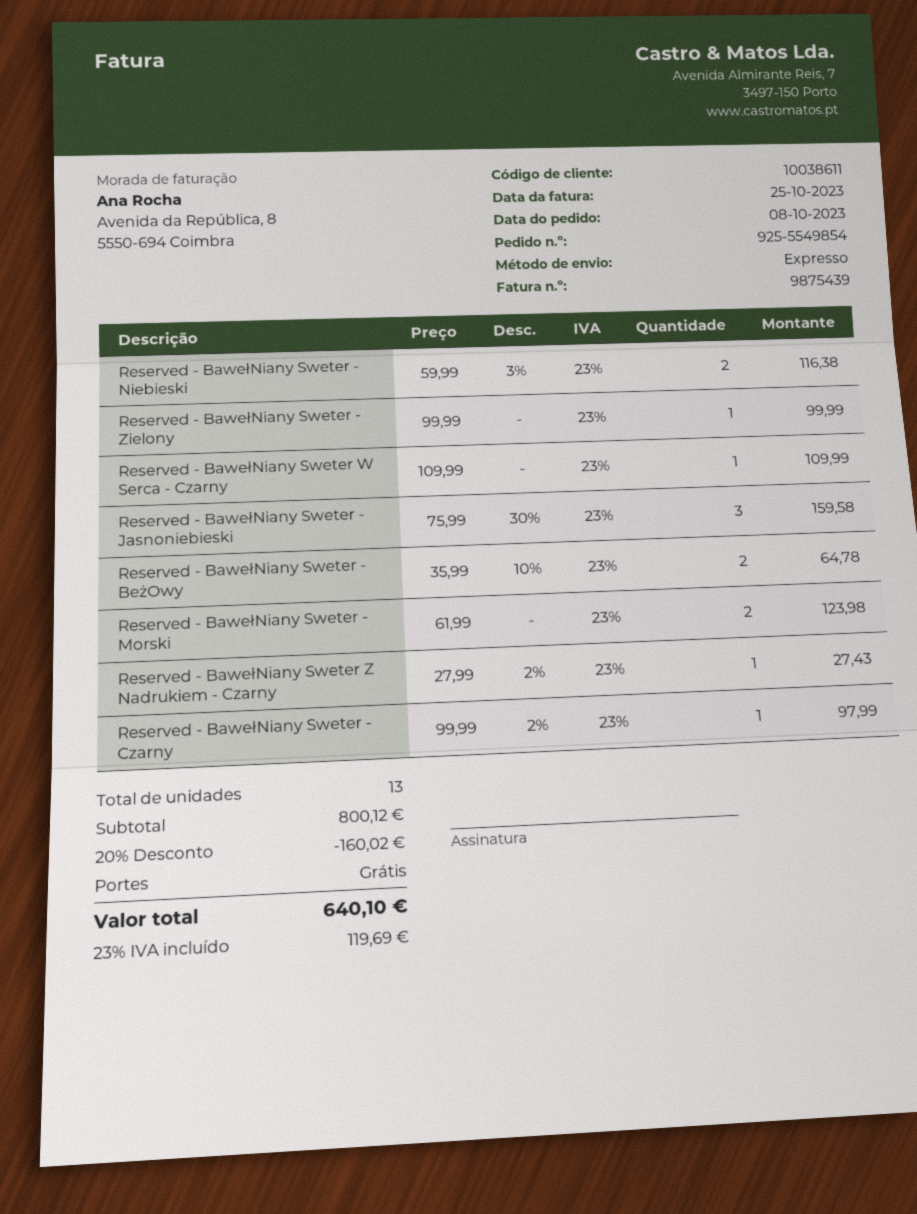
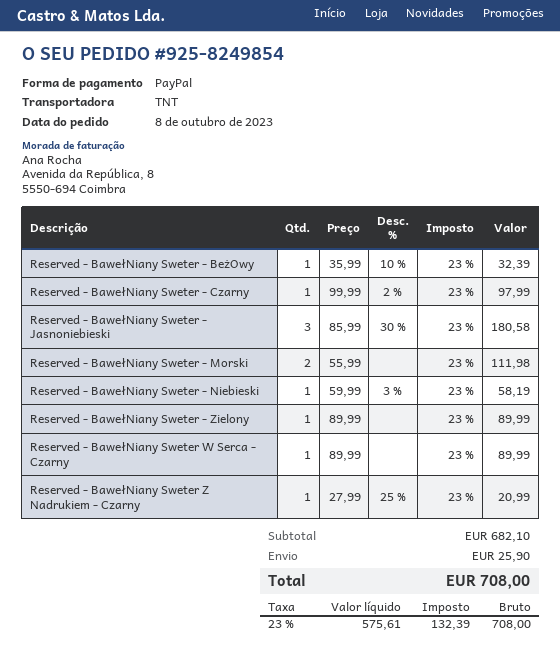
order number: 925-5549854 -> 925-8249854
shipping method: express -> TNT
Reserved - BawełNiany Sweter - Niebieski: 2 x 59.99 - 3% = 116.38 -> 1 x 59.99 - 3% = 58.19
Reserved - BawełNiany Sweter - Zielony: 1 x 99.99 = 99.99 -> 1 x 89.99 = 89.99
Reserved - BawełNiany Sweter W Serca - Czarny: 1 x 109.99 = 109.99 -> 1 x 89.99 = 89.99
Reserved - BawełNiany Sweter - Jasnoniebieski: 3 x 75.99 - 30% = 159.58 -> 3 x 85.99 - 30% = 180.58
Reserved - BawełNiany Sweter - BeżOwy: 2 x 35.99 - 10% = 64.78 -> 1 x 35.99 - 10% = 32.39
Reserved - BawełNiany Sweter - Morski: 2 x 61.99 = 123.98 -> 2 x 55.99 = 111.98
Reserved - BawełNiany Sweter Z Nadrukiem - Czarny: 1 x 27.99 - 2% = 27.43 -> 1 x 27.99 - 25% = 20.99
subtotal: 800.12 -> 682.10
discount: 20% = 160.02 -> none
shipping: 0.00 -> 25.90
tax: 23% = 119.69 -> 23% = 132.39
total: 640.10 -> 708.00

